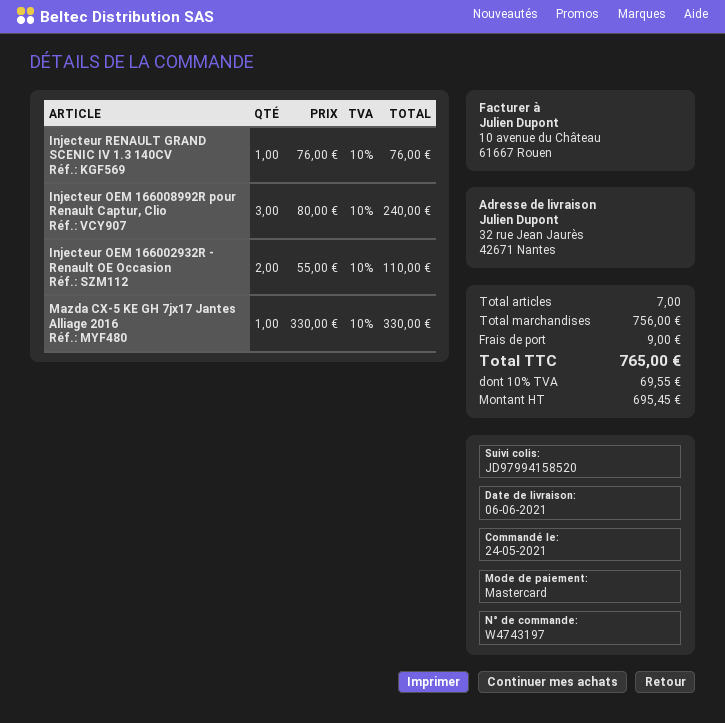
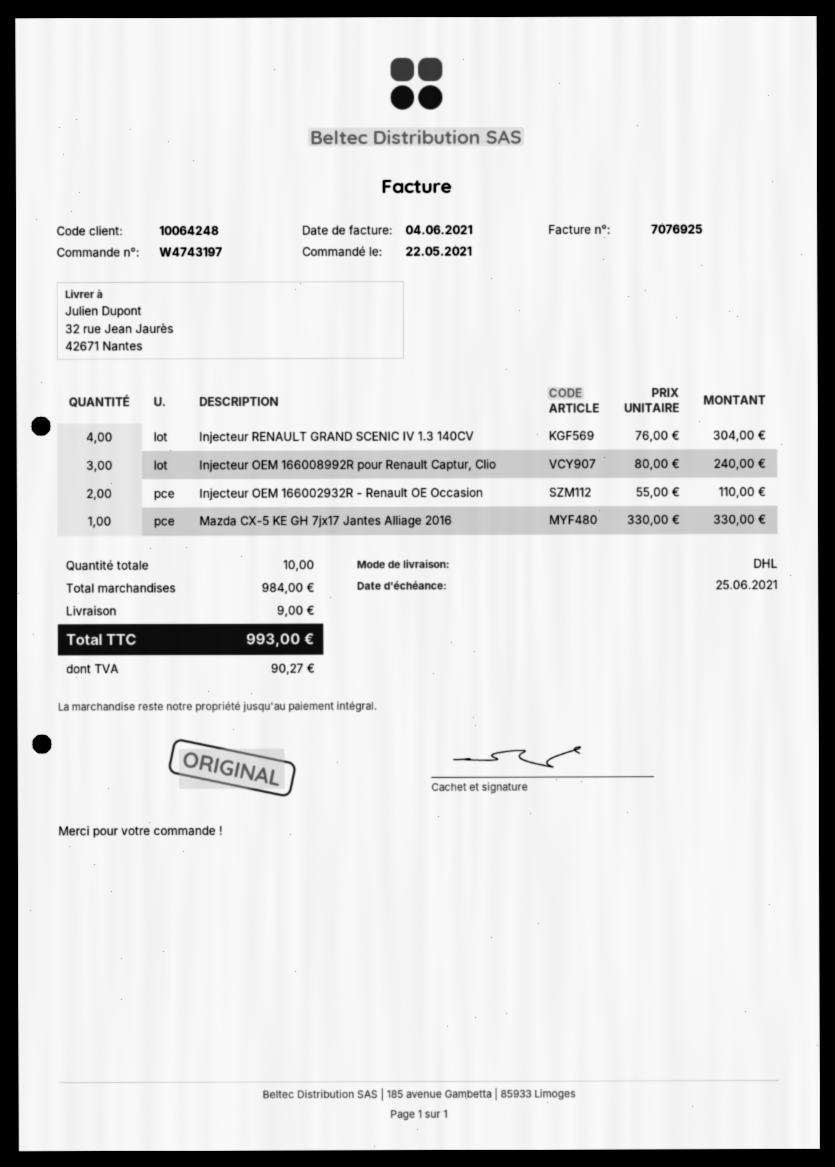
order date: 2021-05-24 -> 2021-05-22
Injecteur RENAULT GRAND SCENIC IV 1.3 140CV: 1 x 76.00 = 76.00 -> 4 x 76.00 = 304.00
total quantity: 7 -> 10
subtotal: 756.00 -> 984.00
tax: 69.55 -> 90.27
total: 765.00 -> 993.00

